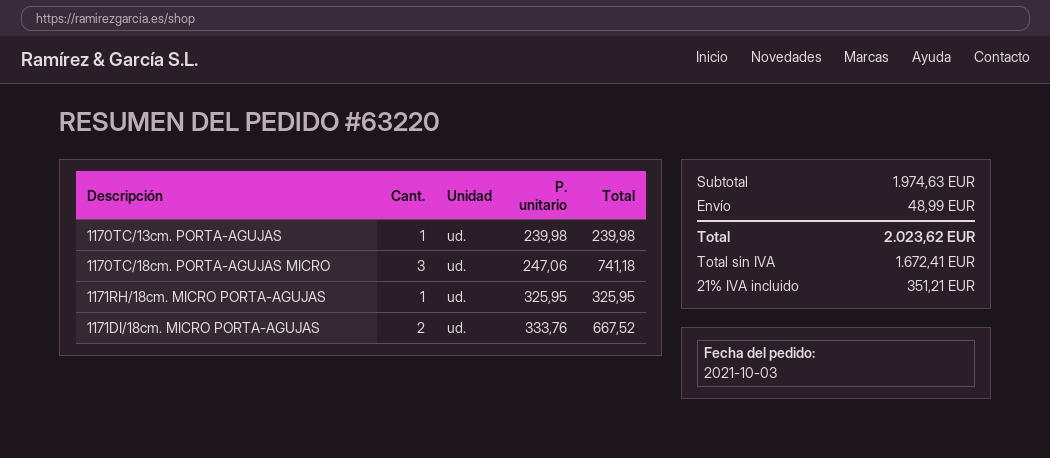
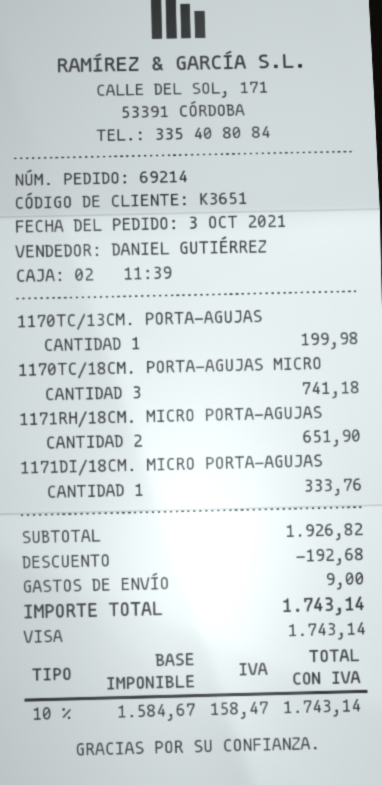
order number: 63220 -> 69214
1170TC/13cm. PORTA-AGUJAS: 1 for 239.98 -> 1 for 199.98
1171RH/18cm. MICRO PORTA-AGUJAS: 1 for 325.95 -> 2 for 651.90
1171DI/18cm. MICRO PORTA-AGUJAS: 2 for 667.52 -> 1 for 333.76
subtotal: 1974.63 -> 1926.82
discount: none -> 192.68
shipping: 48.99 -> 9.00
net: 1672.41 -> 1584.67
tax: 21% = 351.21 -> 10% = 158.47
total: 2023.62 -> 1743.14

